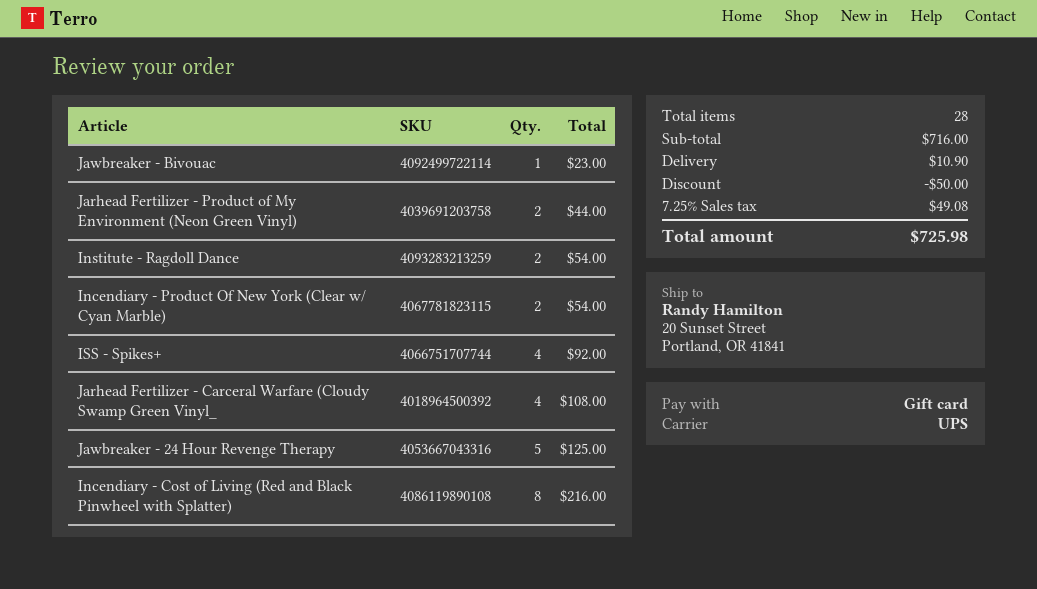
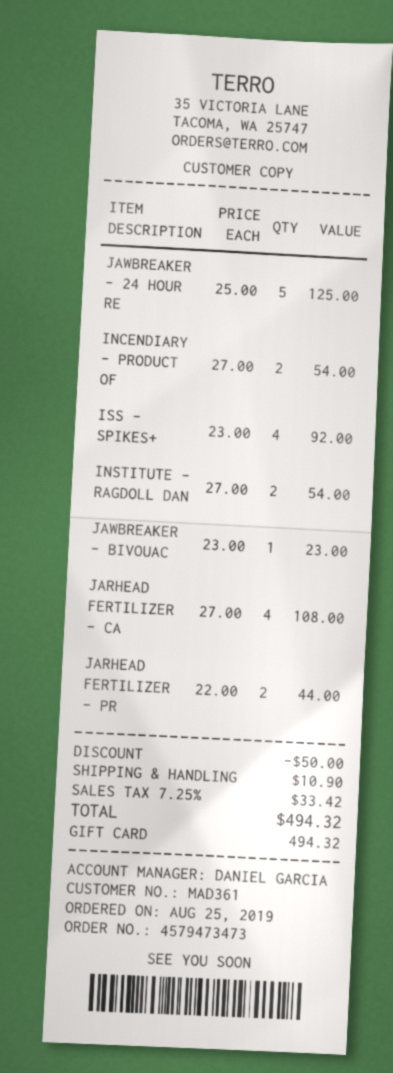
Incendiary - Cost of Living (Red and Black Pinwheel with Splatter): 8 for 216.00 -> none
tax: 7.25% = 49.08 -> 7.25% = 33.42
total: 725.98 -> 494.32

